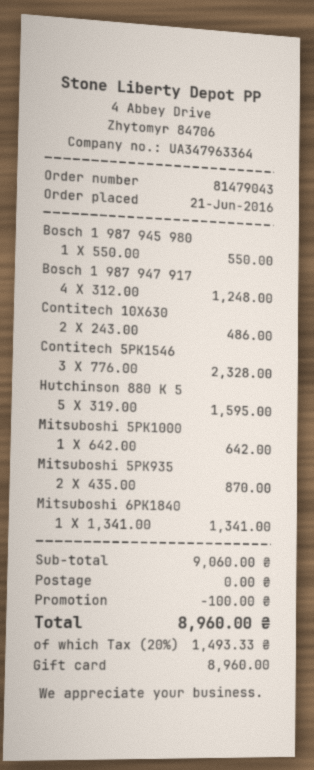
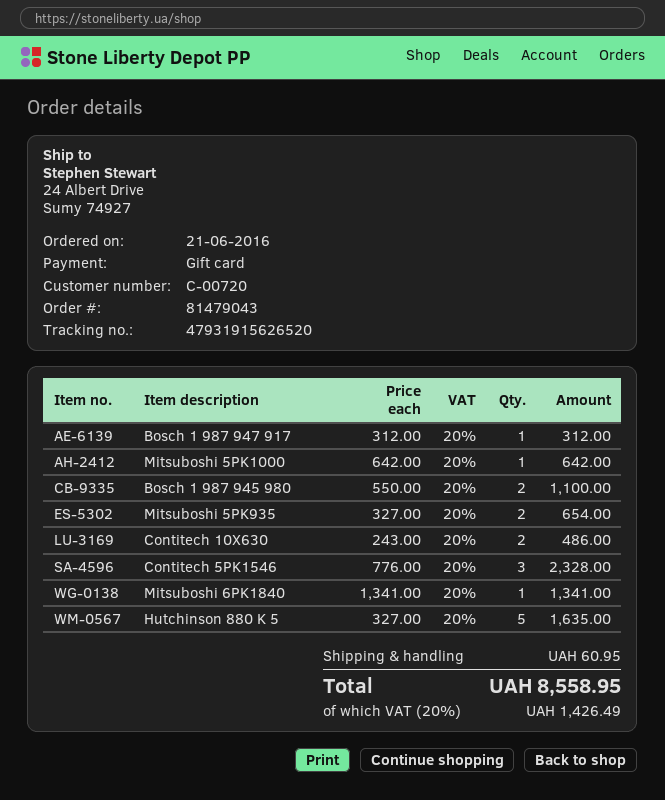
Bosch 1 987 945 980: 1 x 550.00 = 550.00 -> 2 x 550.00 = 1100.00
Bosch 1 987 947 917: 4 x 312.00 = 1248.00 -> 1 x 312.00 = 312.00
Hutchinson 880 K 5: 5 x 319.00 = 1595.00 -> 5 x 327.00 = 1635.00
Mitsuboshi 5PK935: 2 x 435.00 = 870.00 -> 2 x 327.00 = 654.00
discount: 100.00 -> none
shipping: 0.00 -> 60.95
tax: 20% = 1493.33 -> 20% = 1426.49
total: 8960.00 -> 8558.95

